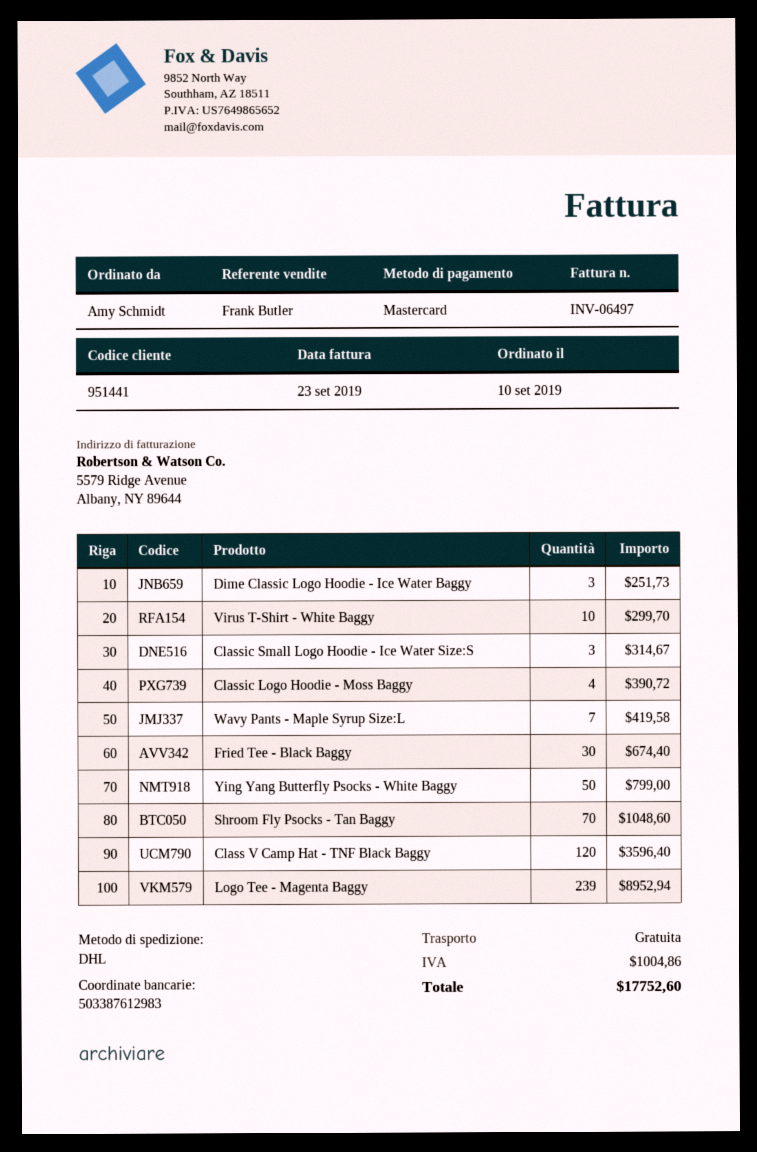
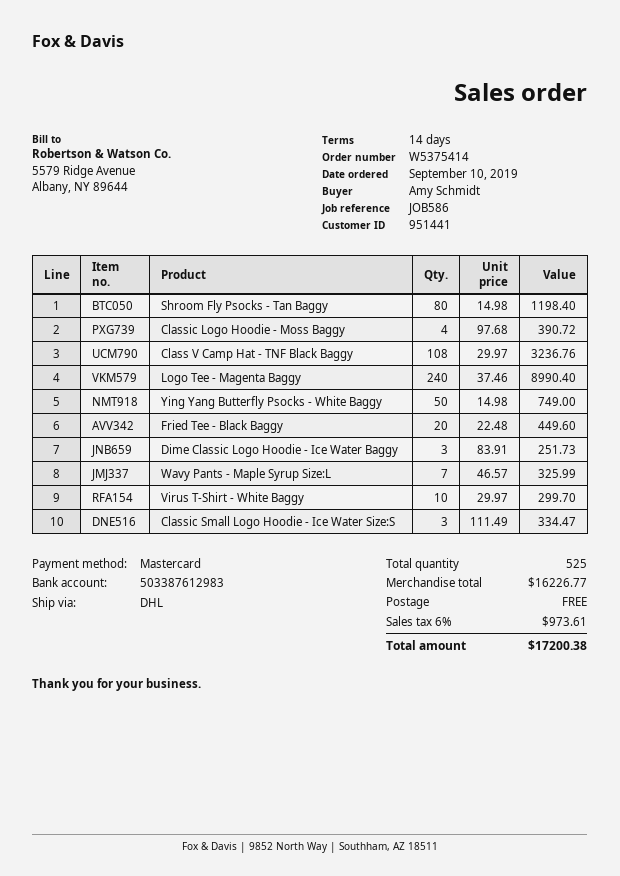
Classic Small Logo Hoodie - Ice Water Size:S: 3 for 314.67 -> 3 for 334.47
Wavy Pants - Maple Syrup Size:L: 7 for 419.58 -> 7 for 325.99
Fried Tee - Black Baggy: 30 for 674.40 -> 20 for 449.60
Ying Yang Butterfly Psocks - White Baggy: 50 for 799.00 -> 50 for 749.00
Shroom Fly Psocks - Tan Baggy: 70 for 1048.60 -> 80 for 1198.40
Class V Camp Hat - TNF Black Baggy: 120 for 3596.40 -> 108 for 3236.76
Logo Tee - Magenta Baggy: 239 for 8952.94 -> 240 for 8990.40
tax: 1004.86 -> 973.61
total: 17752.60 -> 17200.38

